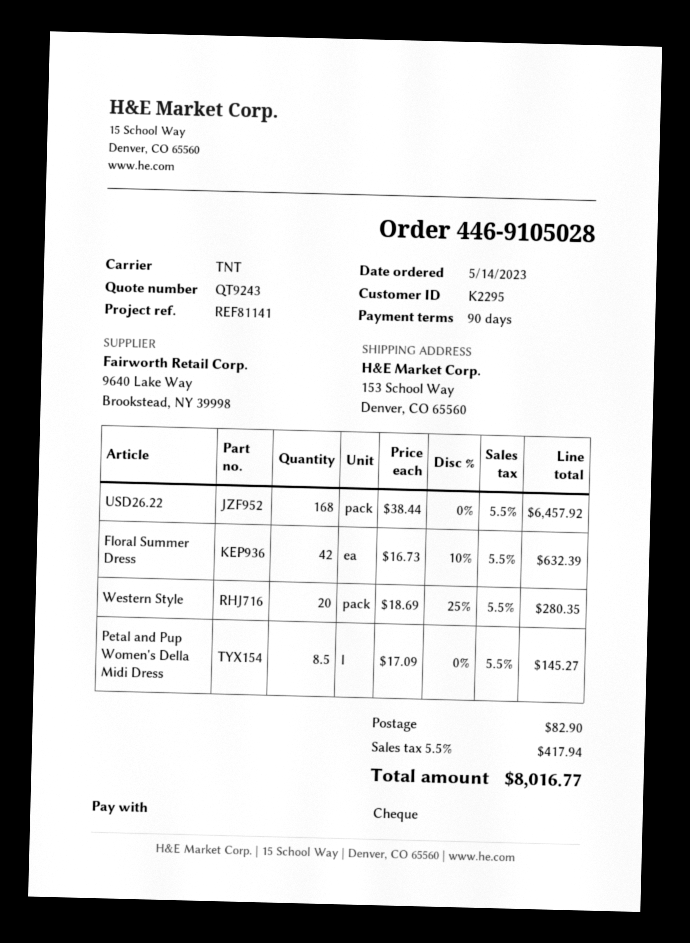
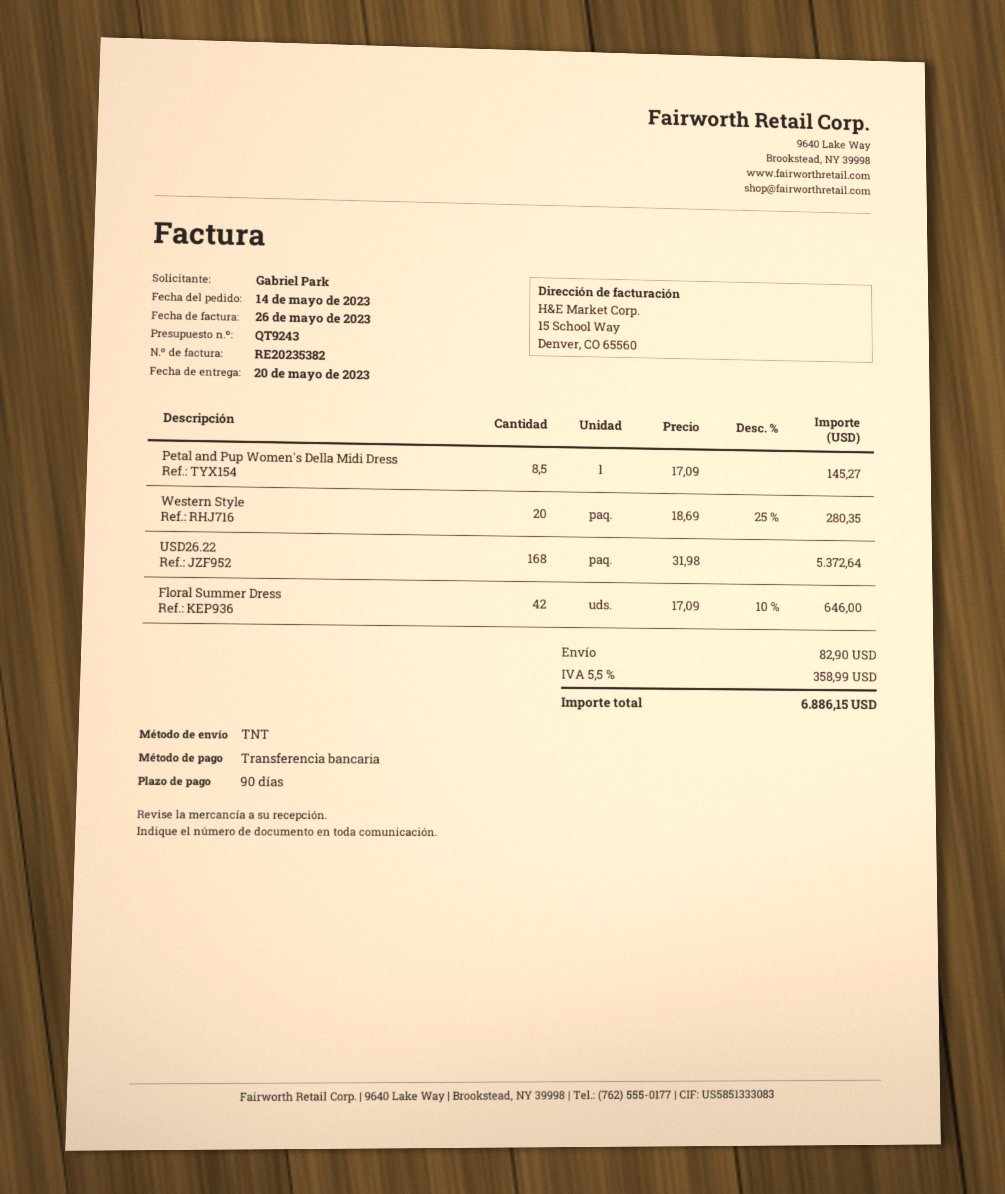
payment method: cheque -> bank transfer
USD26.22: 168 x 38.44 = 6457.92 -> 168 x 31.98 = 5372.64
Floral Summer Dress: 42 x 16.73 - 10% = 632.39 -> 42 x 17.09 - 10% = 646.00
tax: 5.5% = 417.94 -> 5.5% = 358.99
total: 8016.77 -> 6886.15

